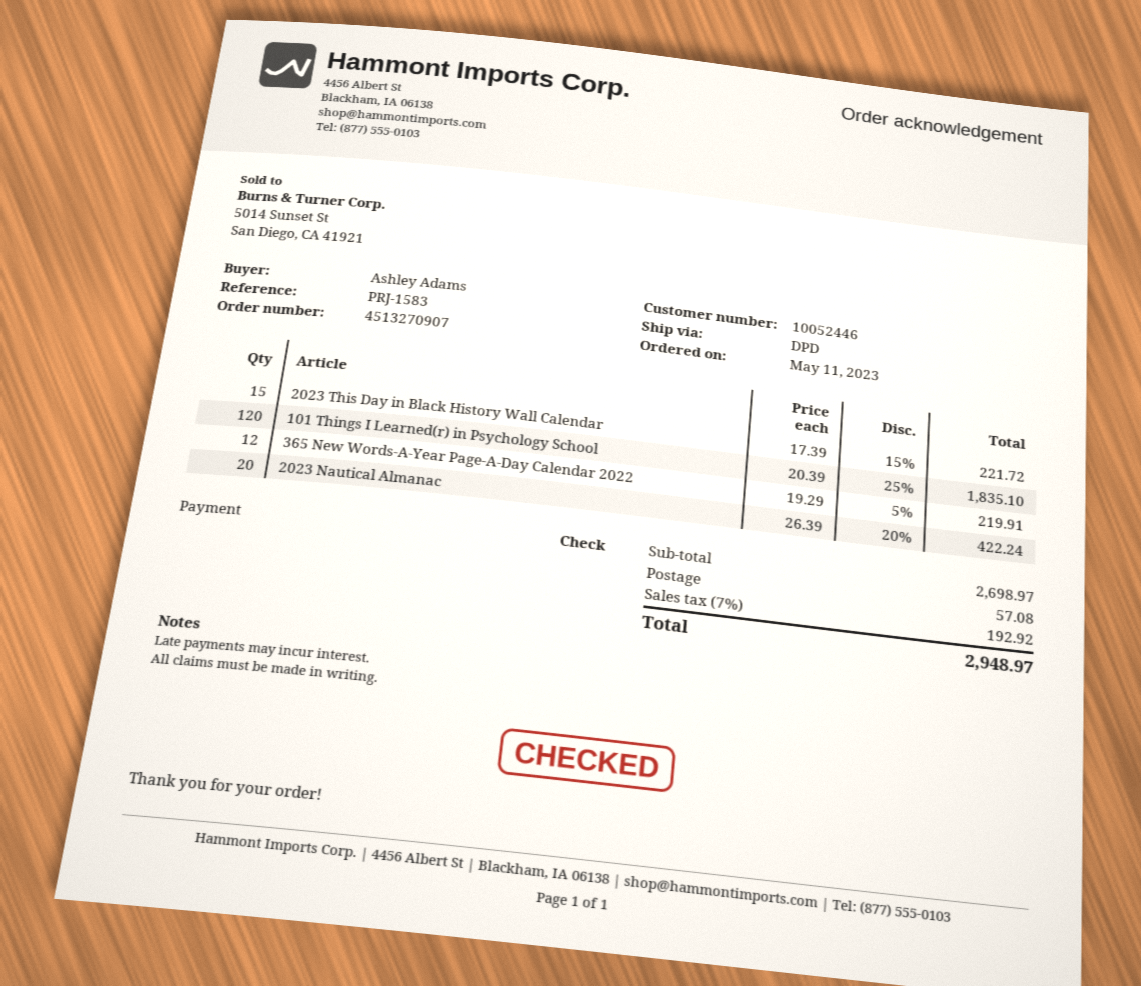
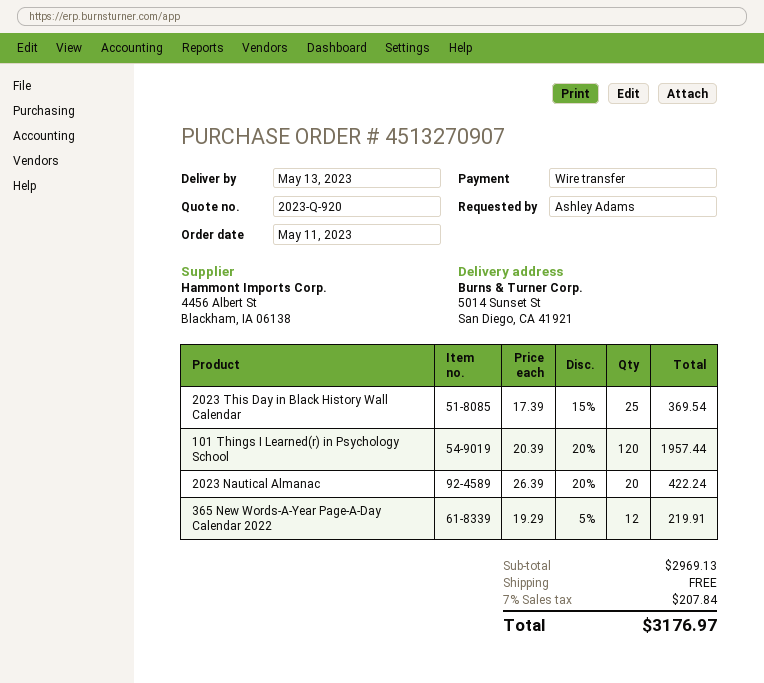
payment method: cheque -> bank transfer
2023 This Day in Black History Wall Calendar: 15 x 17.39 - 15% = 221.72 -> 25 x 17.39 - 15% = 369.54
101 Things I Learned(r) in Psychology School: 120 x 20.39 - 25% = 1835.10 -> 120 x 20.39 - 20% = 1957.44
subtotal: 2698.97 -> 2969.13
shipping: 57.08 -> 0.00
tax: 7% = 192.92 -> 7% = 207.84
total: 2948.97 -> 3176.97

